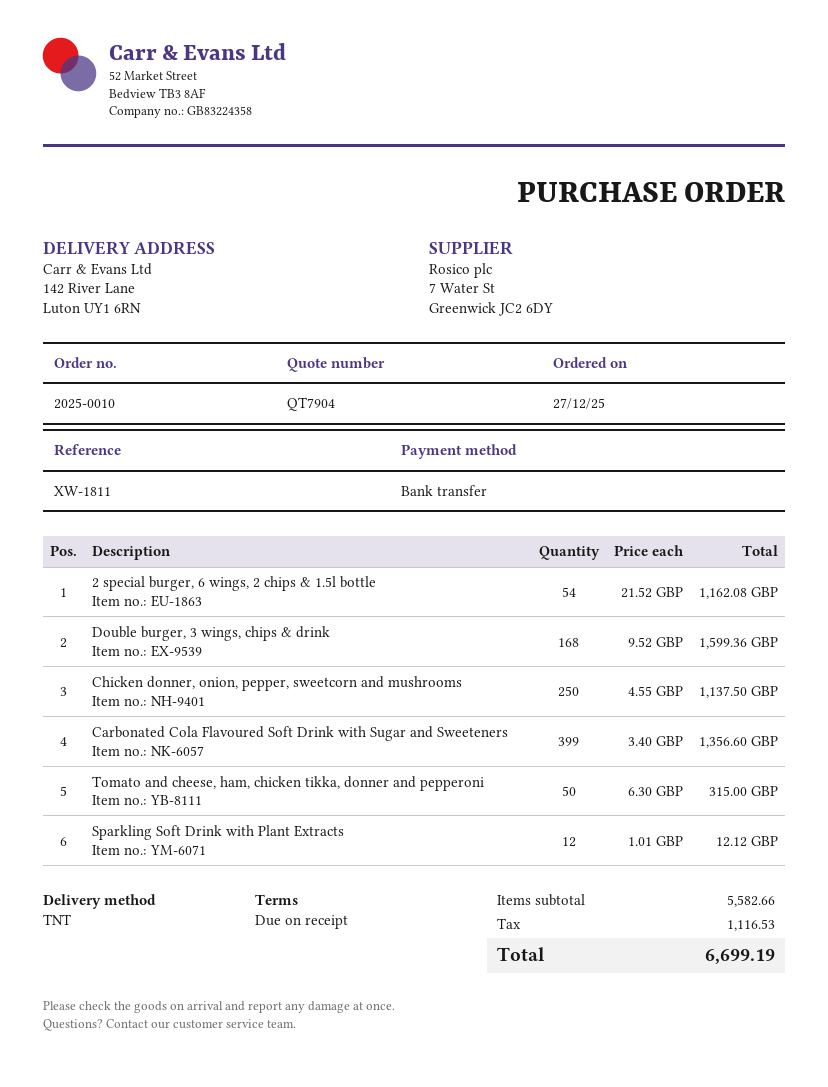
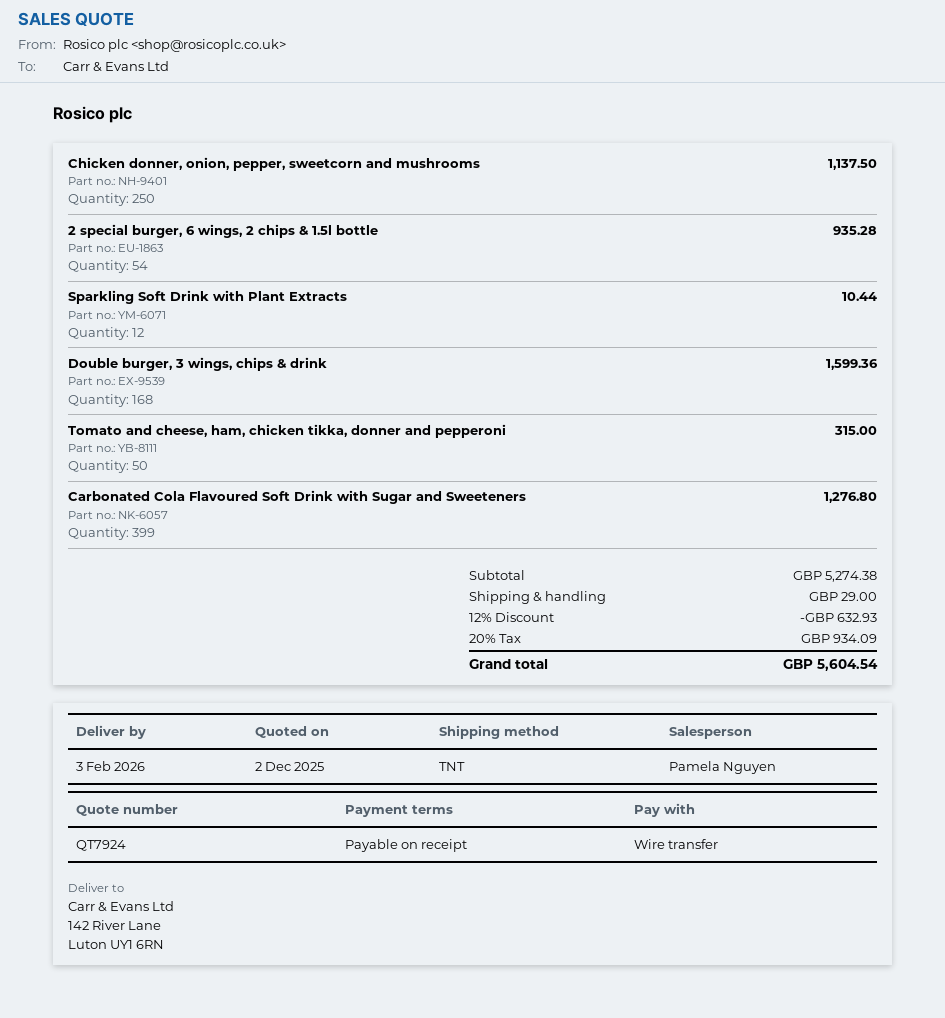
quote number: QT7904 -> QT7924
2 special burger, 6 wings, 2 chips & 1.5l bottle: 54 for 1162.08 -> 54 for 935.28
Carbonated Cola Flavoured Soft Drink with Sugar and Sweeteners: 399 for 1356.60 -> 399 for 1276.80
Sparkling Soft Drink with Plant Extracts: 12 for 12.12 -> 12 for 10.44
subtotal: 5582.66 -> 5274.38
discount: none -> 12% = 632.93
shipping: none -> 29.00
tax: 1116.53 -> 934.09
total: 6699.19 -> 5604.54

